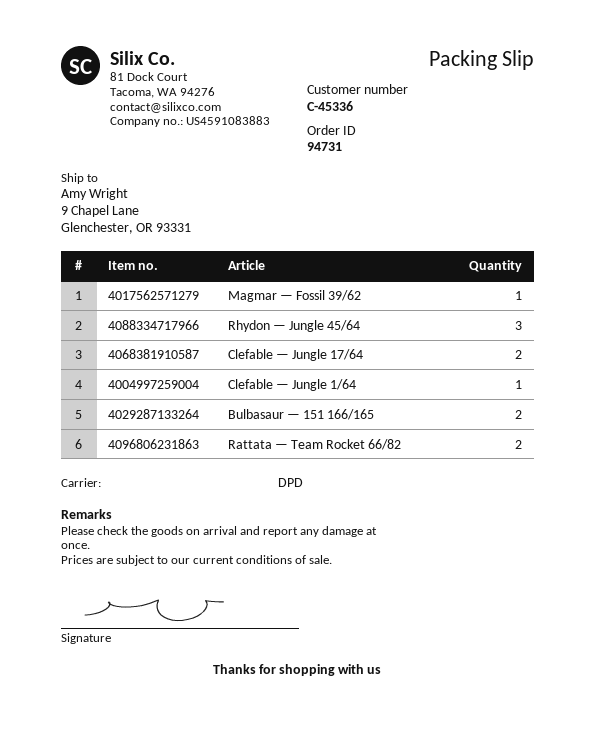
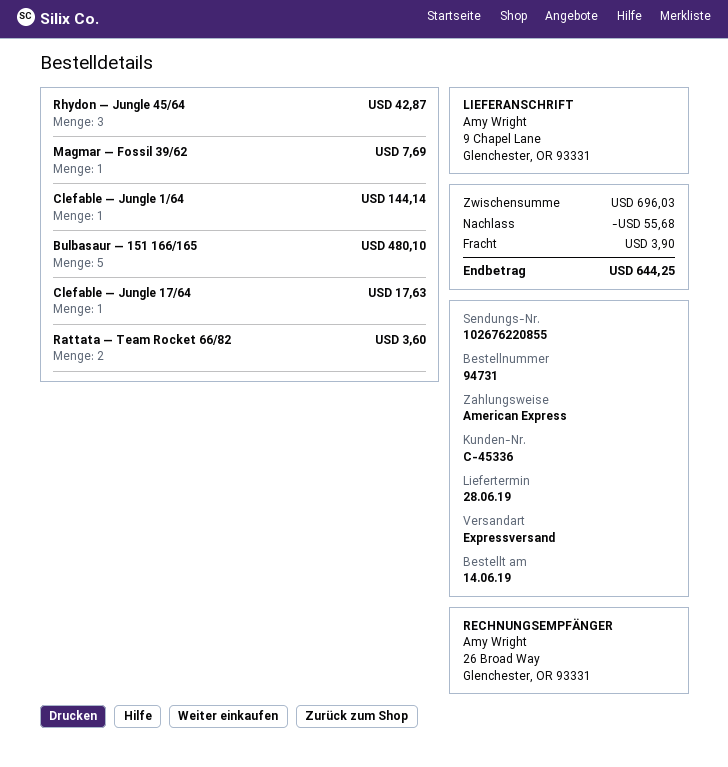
shipping method: DPD -> express
Clefable — Jungle 17/64: 2 -> 1
Bulbasaur — 151 166/165: 2 -> 5

